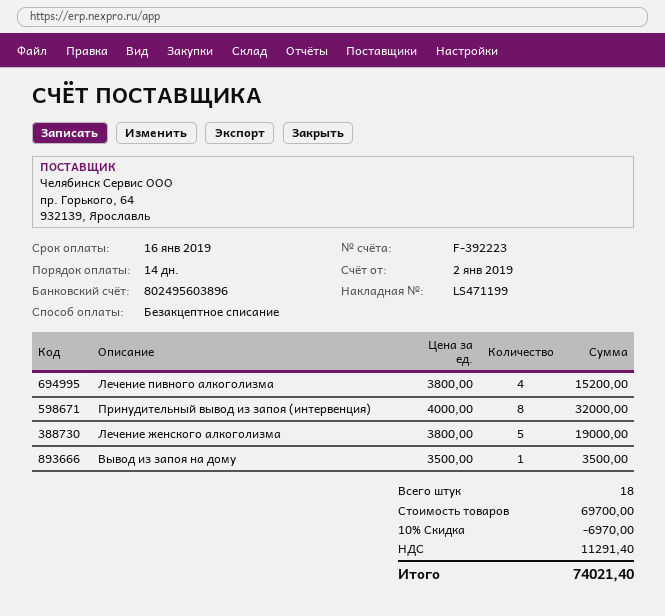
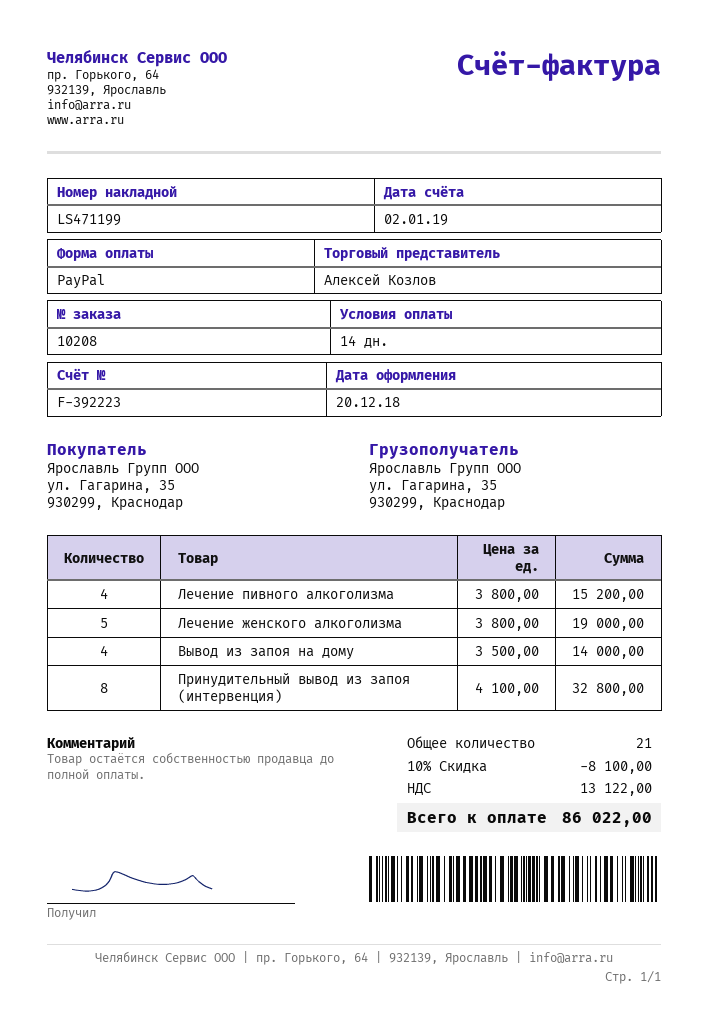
payment method: direct debit -> PayPal
Принудительный вывод из запоя (интервенция): 8 x 4000.00 = 32000.00 -> 8 x 4100.00 = 32800.00
Вывод из запоя на дому: 1 x 3500.00 = 3500.00 -> 4 x 3500.00 = 14000.00
total quantity: 18 -> 21
discount: 10% = 6970.00 -> 10% = 8100.00
tax: 11291.40 -> 13122.00
total: 74021.40 -> 86022.00

